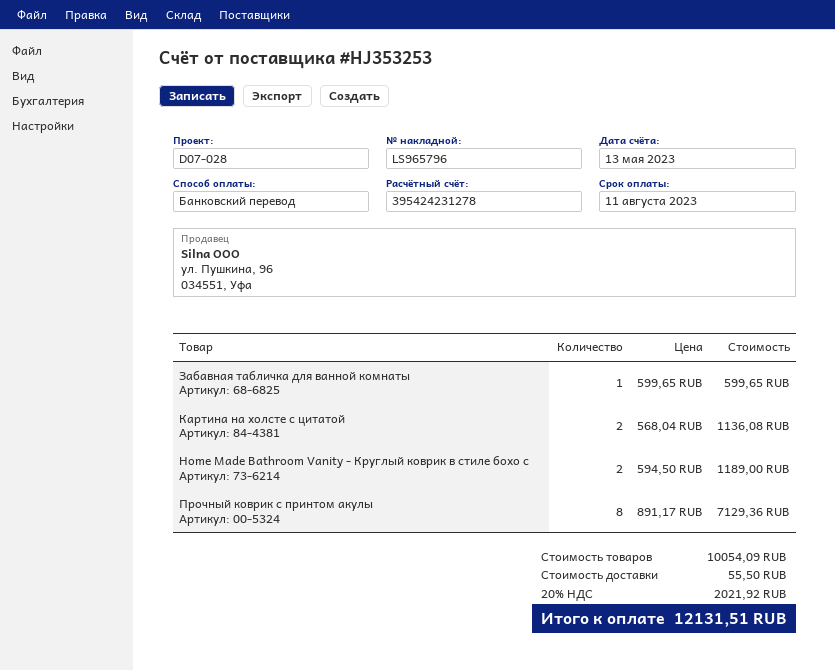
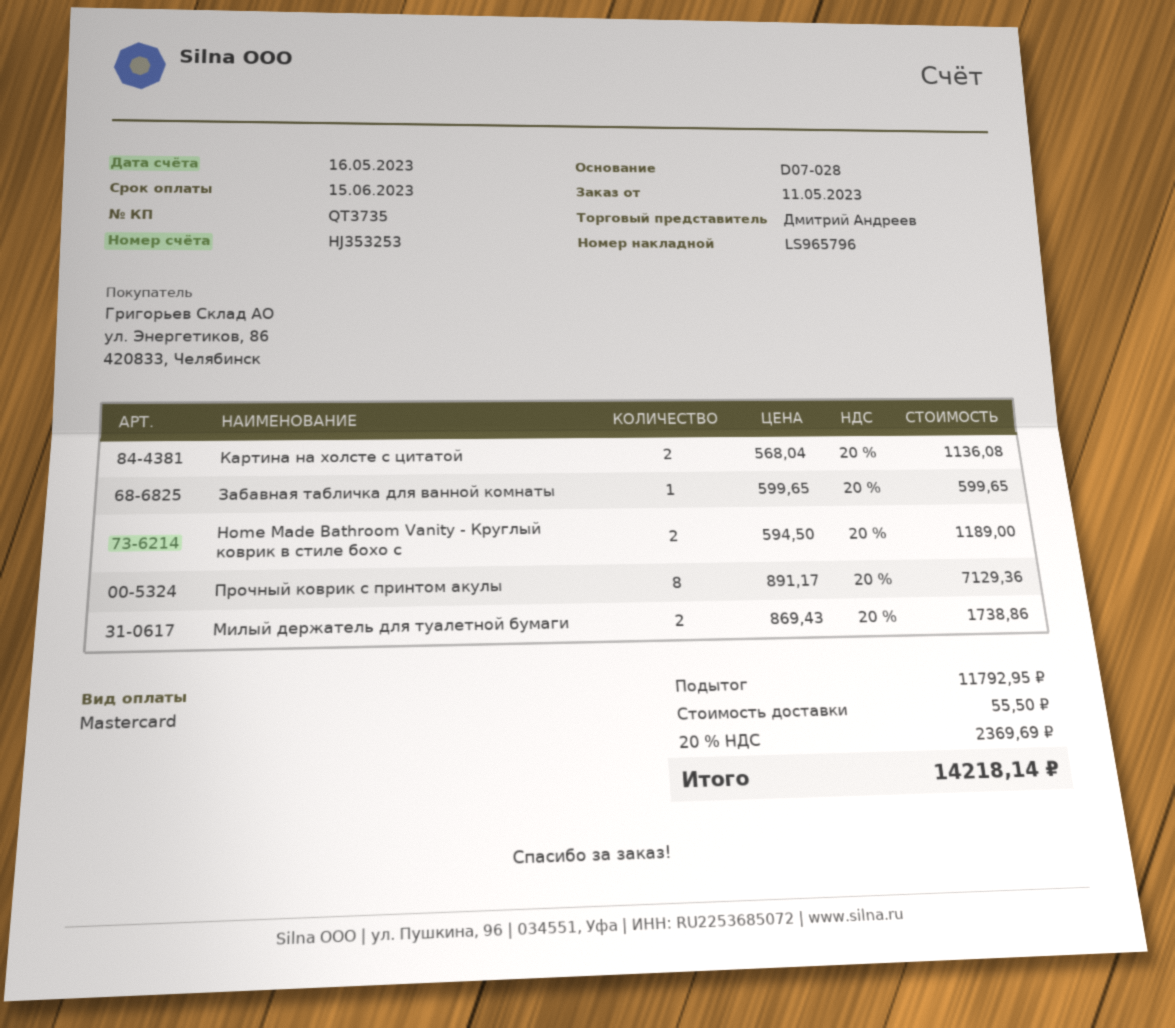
invoice date: 2023-05-13 -> 2023-05-16
due date: 2023-08-11 -> 2023-06-15
payment method: bank transfer -> Mastercard
Милый держатель для туалетной бумаги: none -> 2 x 869.43 = 1738.86
subtotal: 10054.09 -> 11792.95
tax: 20% = 2021.92 -> 20% = 2369.69
total: 12131.51 -> 14218.14

